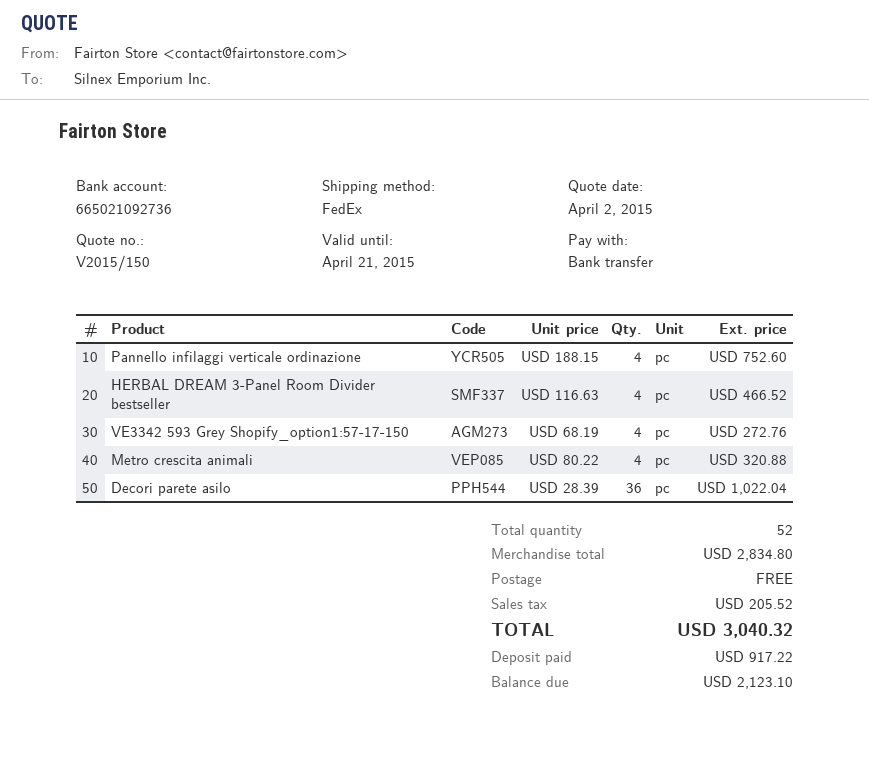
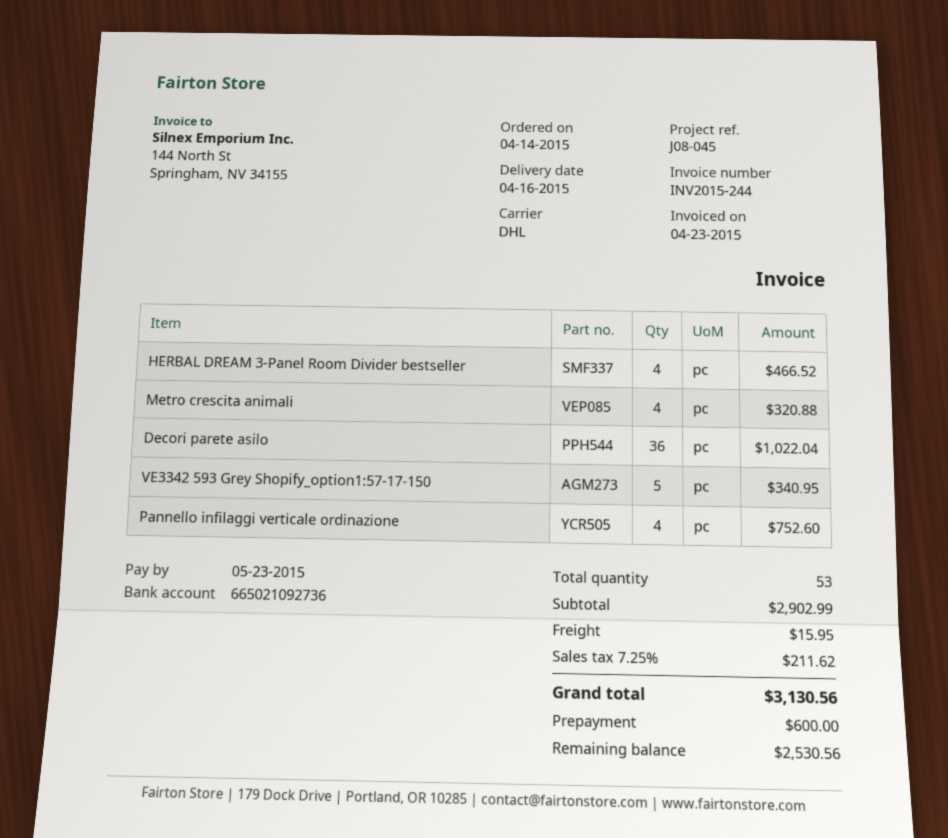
shipping method: FedEx -> DHL
VE3342 593 Grey Shopify_option1:57-17-150: 4 for 272.76 -> 5 for 340.95
total quantity: 52 -> 53
subtotal: 2834.80 -> 2902.99
shipping: 0.00 -> 15.95
tax: 205.52 -> 211.62
total: 3040.32 -> 3130.56
deposit: 917.22 -> 600.00
balance: 2123.10 -> 2530.56

